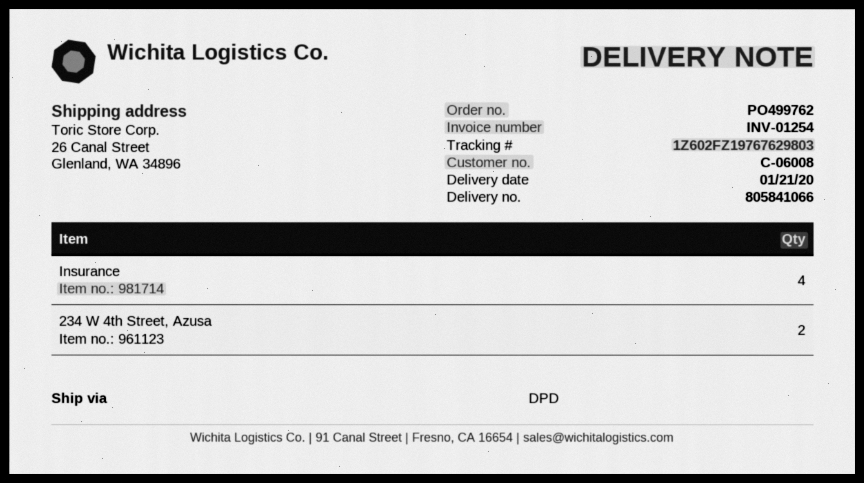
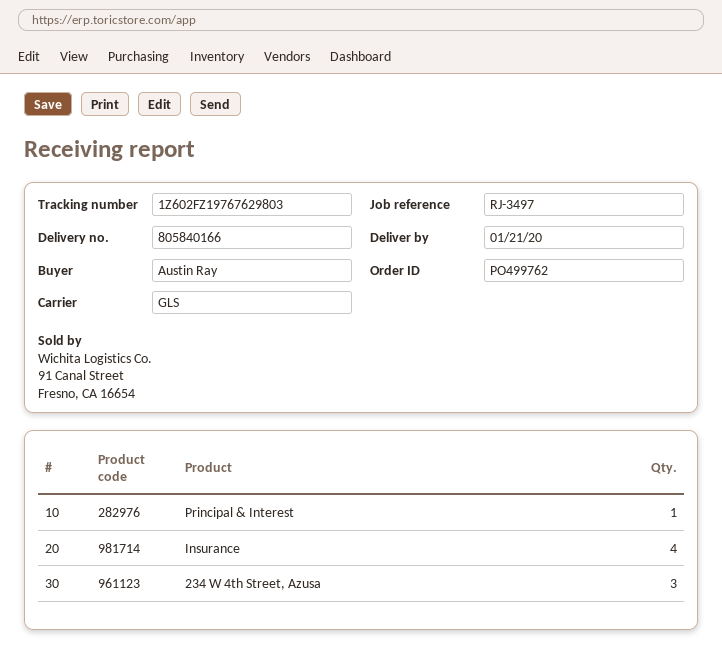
delivery note number: 805841066 -> 805840166
shipping method: DPD -> GLS
234 W 4th Street, Azusa: 2 -> 3
Principal & Interest: none -> 1

